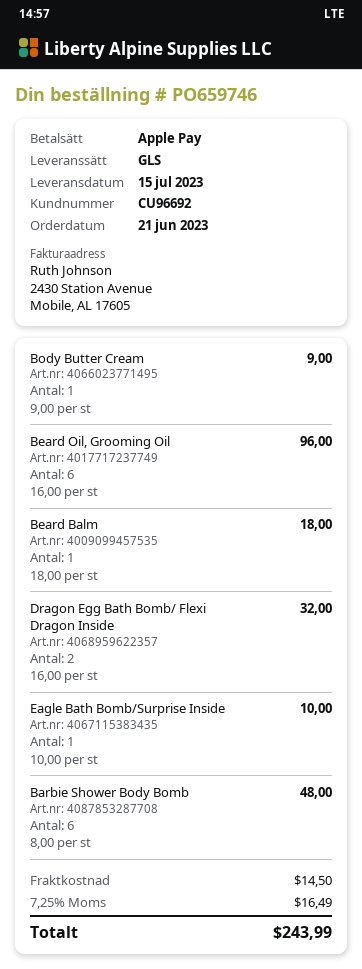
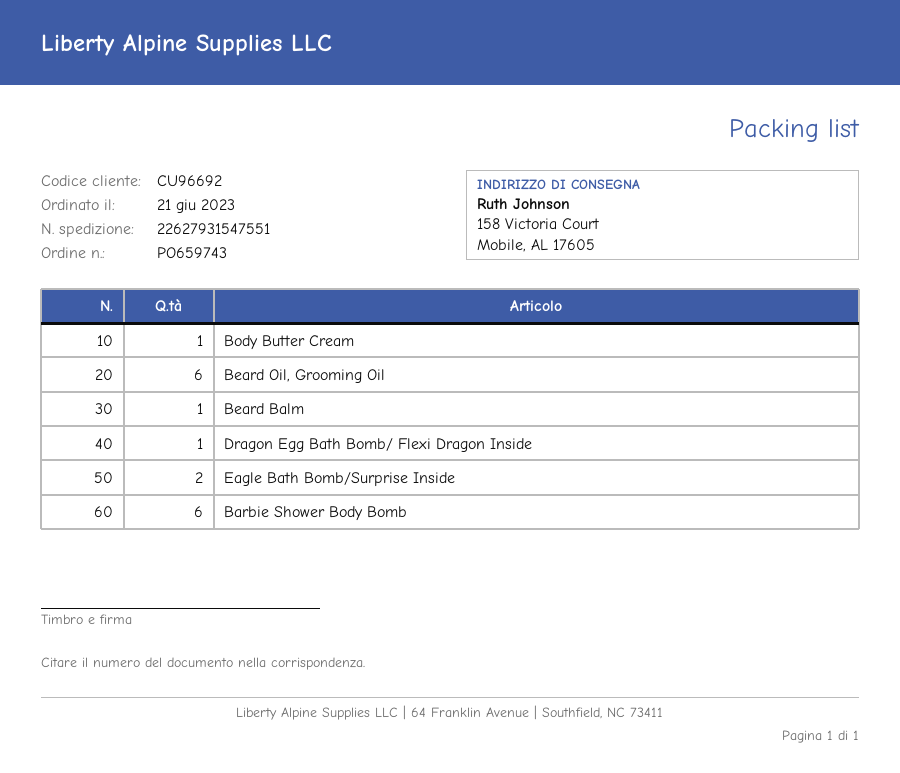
order number: PO659746 -> PO659743
Dragon Egg Bath Bomb/ Flexi Dragon Inside: 2 -> 1
Eagle Bath Bomb/Surprise Inside: 1 -> 2

